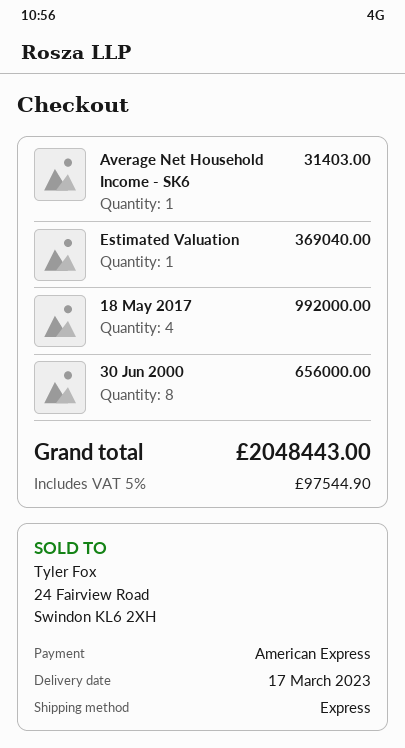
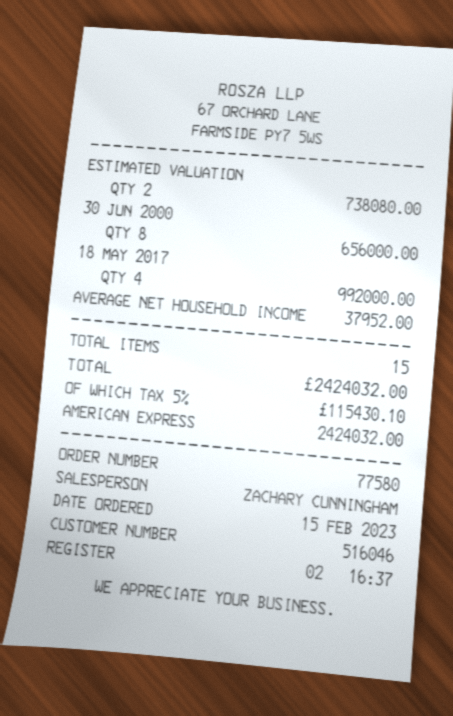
Average Net Household Income - SK6: 1 for 31403.00 -> 1 for 37952.00
Estimated Valuation: 1 for 369040.00 -> 2 for 738080.00
tax: 5% = 97544.90 -> 5% = 115430.10
total: 2048443.00 -> 2424032.00

